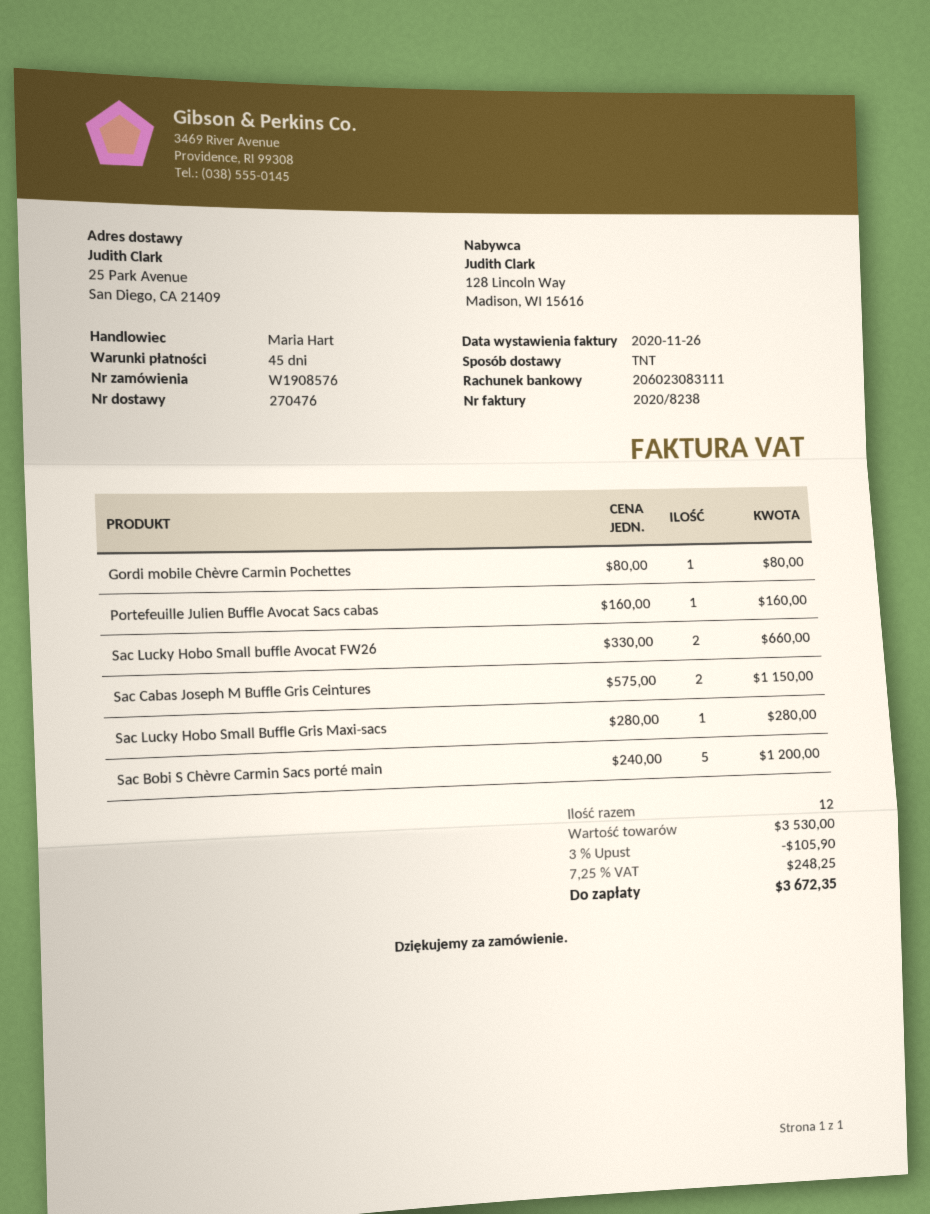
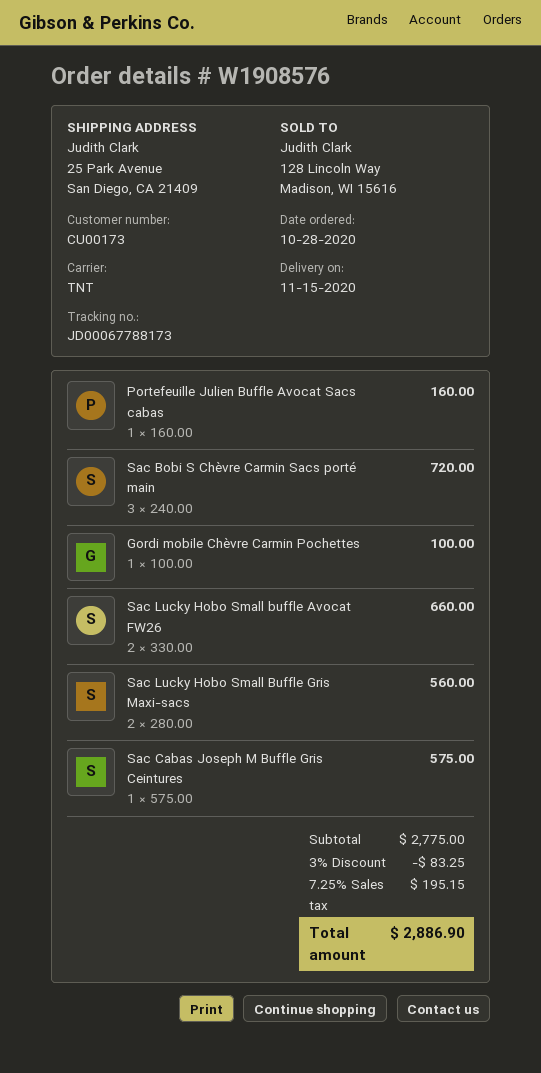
Gordi mobile Chèvre Carmin Pochettes: 1 x 80.00 = 80.00 -> 1 x 100.00 = 100.00
Sac Cabas Joseph M Buffle Gris Ceintures: 2 x 575.00 = 1150.00 -> 1 x 575.00 = 575.00
Sac Lucky Hobo Small Buffle Gris Maxi-sacs: 1 x 280.00 = 280.00 -> 2 x 280.00 = 560.00
Sac Bobi S Chèvre Carmin Sacs porté main: 5 x 240.00 = 1200.00 -> 3 x 240.00 = 720.00
subtotal: 3530.00 -> 2775.00
discount: 3% = 105.90 -> 3% = 83.25
tax: 7.25% = 248.25 -> 7.25% = 195.15
total: 3672.35 -> 2886.90

